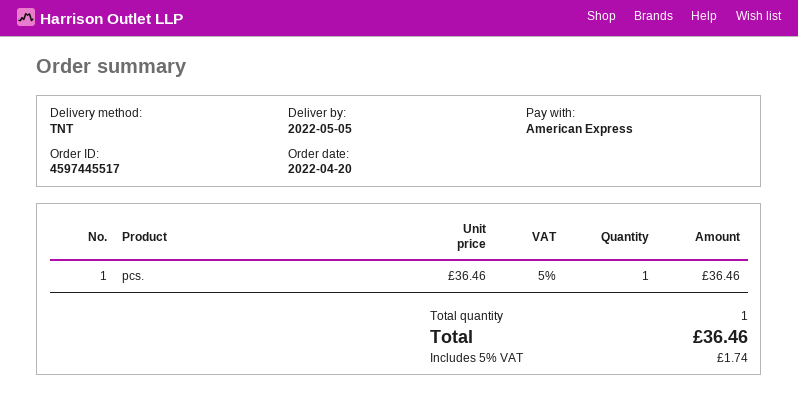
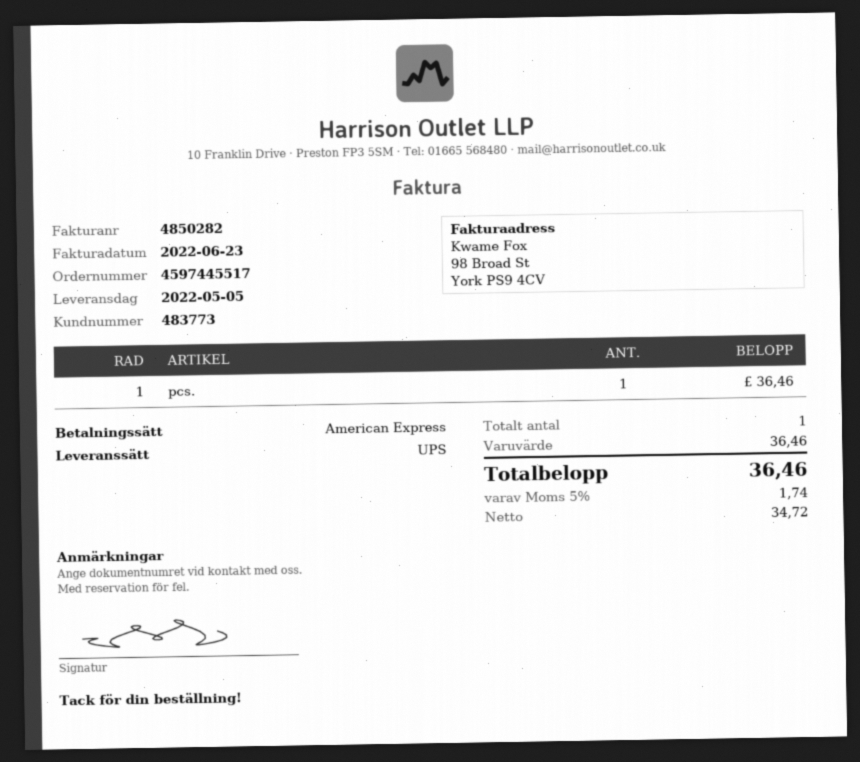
shipping method: TNT -> UPS

